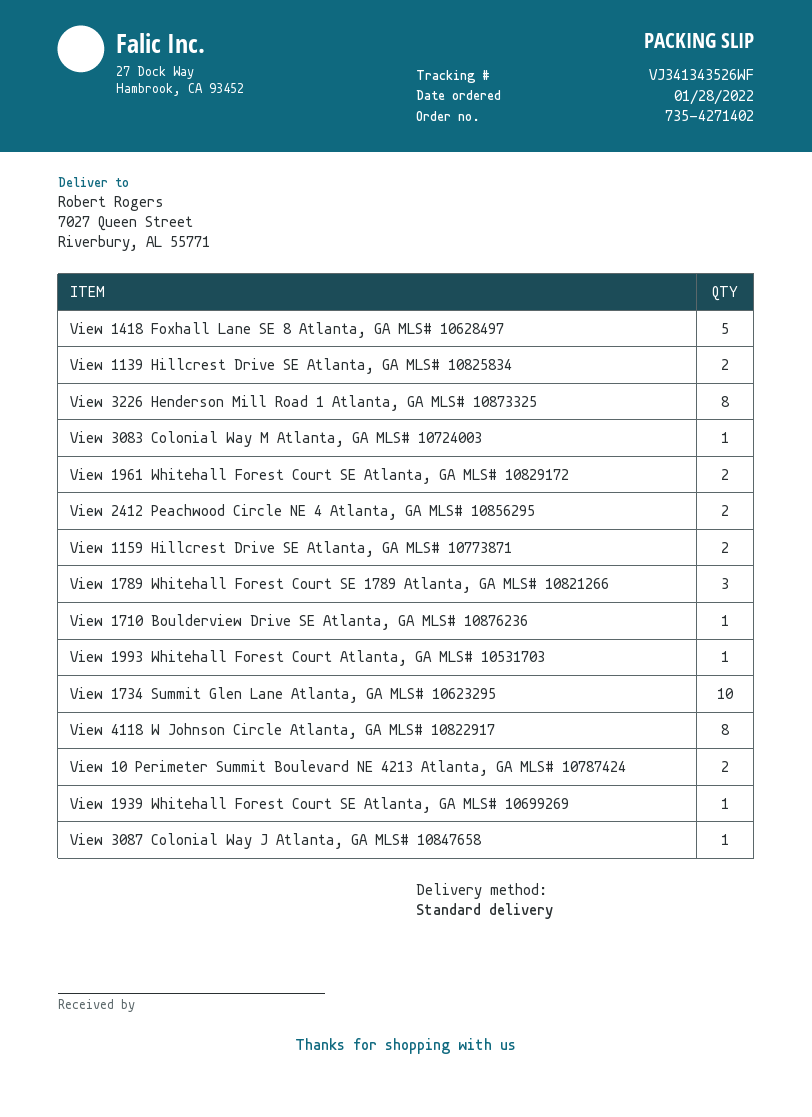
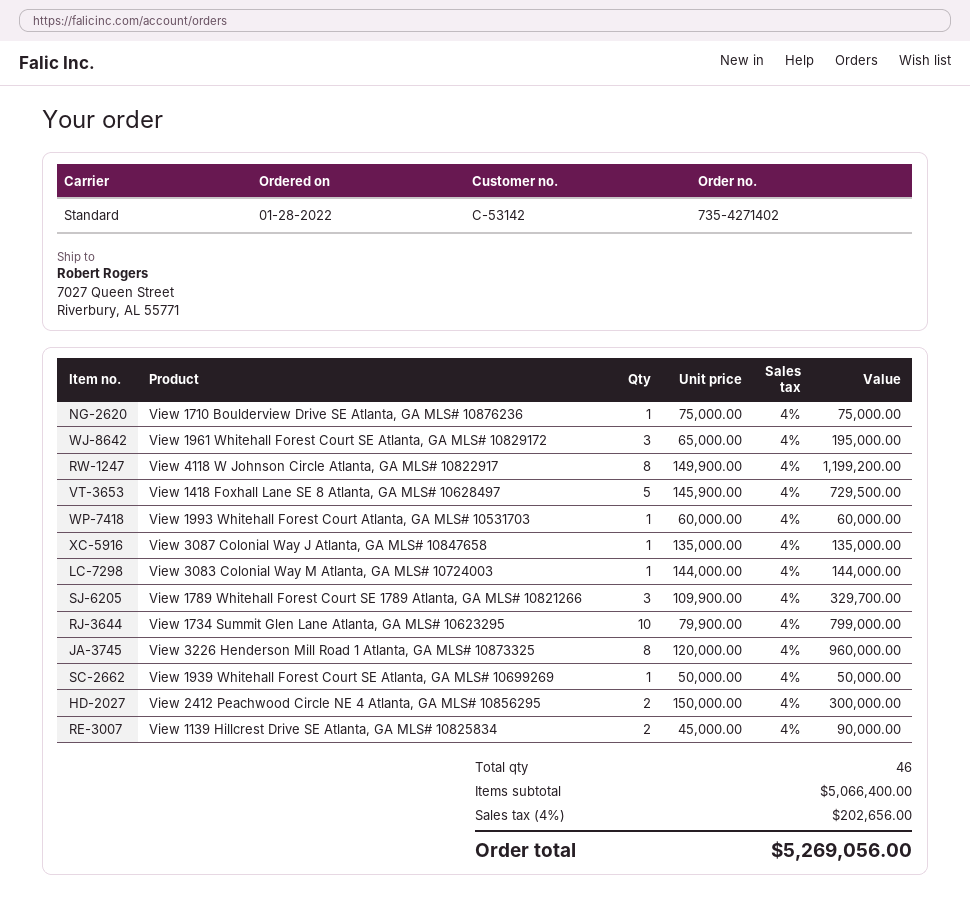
View 1961 Whitehall Forest Court SE Atlanta, GA MLS# 10829172: 2 -> 3
View 1159 Hillcrest Drive SE Atlanta, GA MLS# 10773871: 2 -> none
View 10 Perimeter Summit Boulevard NE 4213 Atlanta, GA MLS# 10787424: 2 -> none

